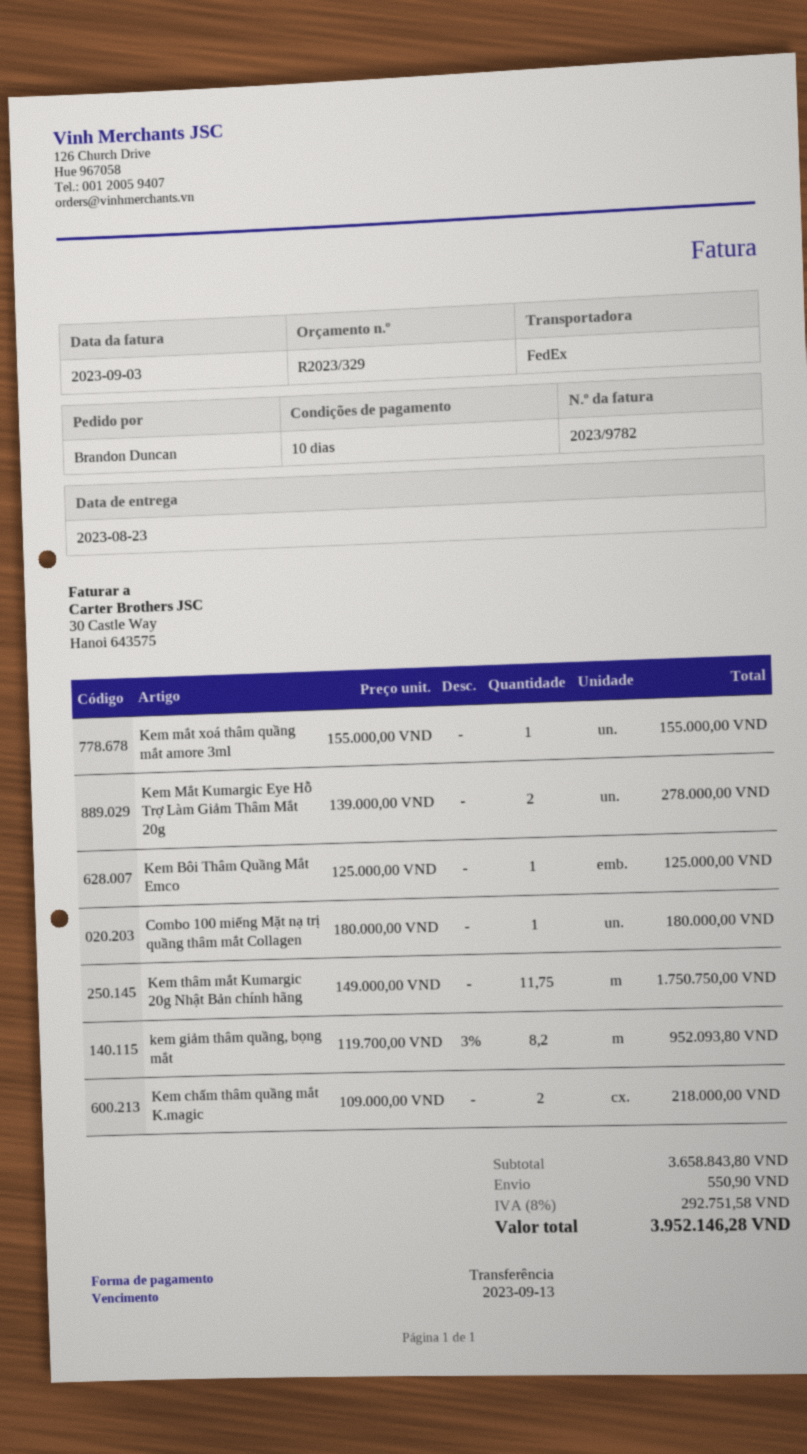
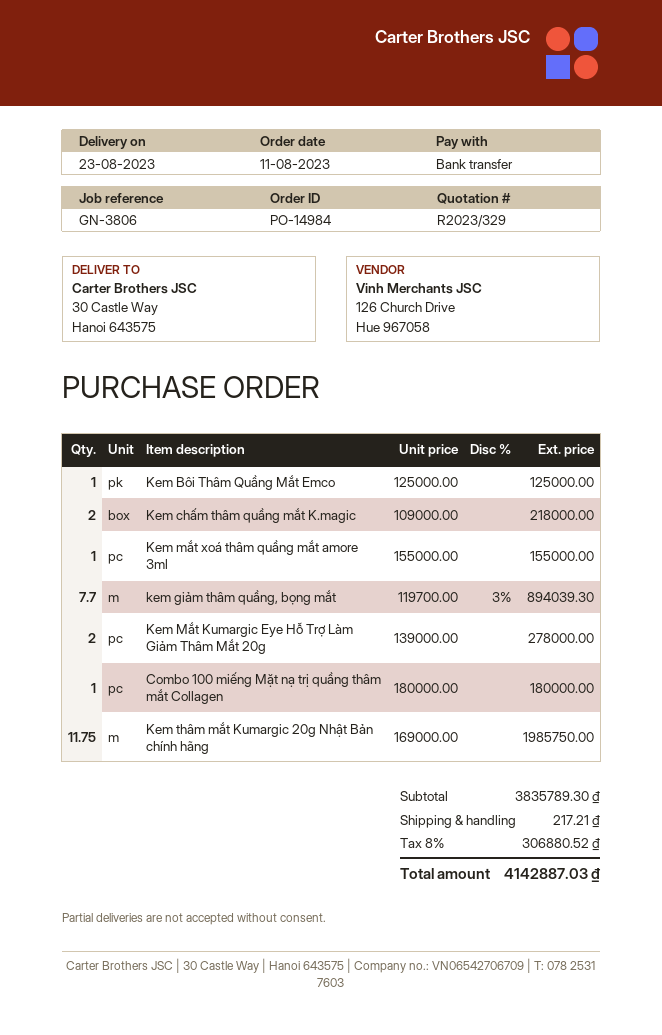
Kem thâm mắt Kumargic 20g Nhật Bản chính hãng: 11.75 x 149000.00 = 1750750.00 -> 11.75 x 169000.00 = 1985750.00
kem giảm thâm quầng, bọng mắt: 8.2 x 119700.00 - 3% = 952093.80 -> 7.7 x 119700.00 - 3% = 894039.30
subtotal: 3658843.80 -> 3835789.30
shipping: 550.90 -> 217.21
tax: 8% = 292751.58 -> 8% = 306880.52
total: 3952146.28 -> 4142887.03

